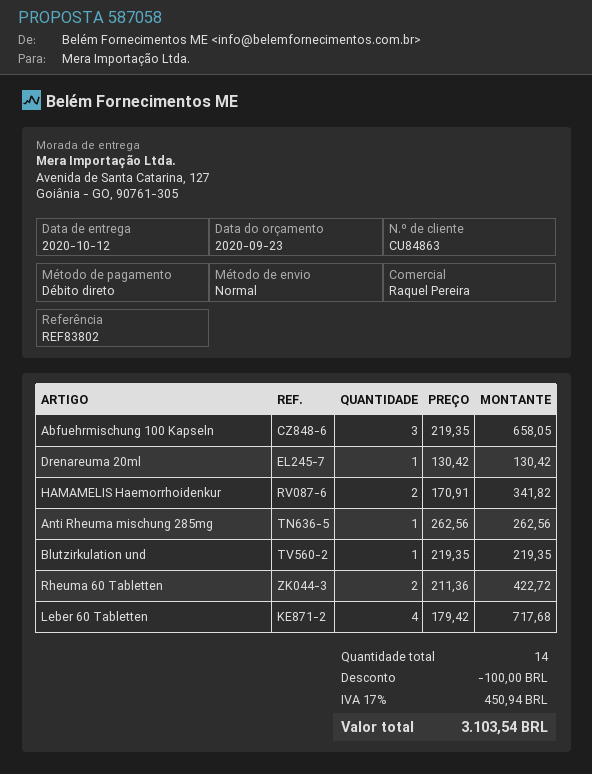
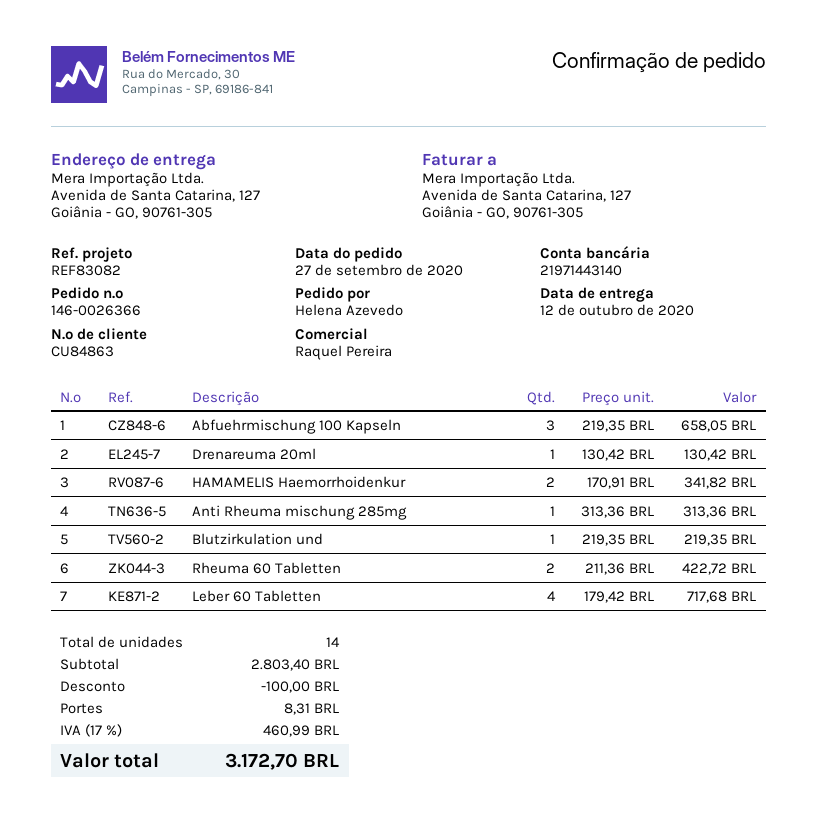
reference: REF83802 -> REF83082
Anti Rheuma mischung 285mg: 1 x 262.56 = 262.56 -> 1 x 313.36 = 313.36
shipping: none -> 8.31
tax: 17% = 450.94 -> 17% = 460.99
total: 3103.54 -> 3172.70

